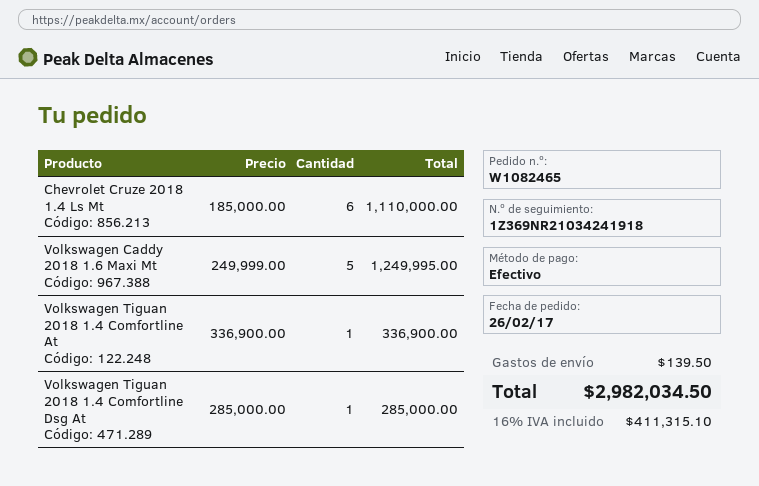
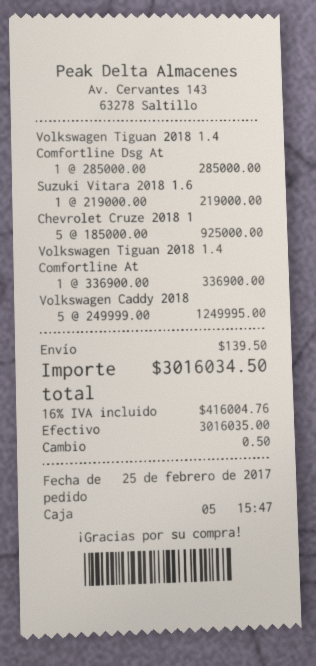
order date: 2017-02-26 -> 2017-02-25
Chevrolet Cruze 2018 1.4 Ls Mt: 6 x 185000.00 = 1110000.00 -> 5 x 185000.00 = 925000.00
Suzuki Vitara 2018 1.6: none -> 1 x 219000.00 = 219000.00
tax: 16% = 411315.10 -> 16% = 416004.76
total: 2982034.50 -> 3016034.50

